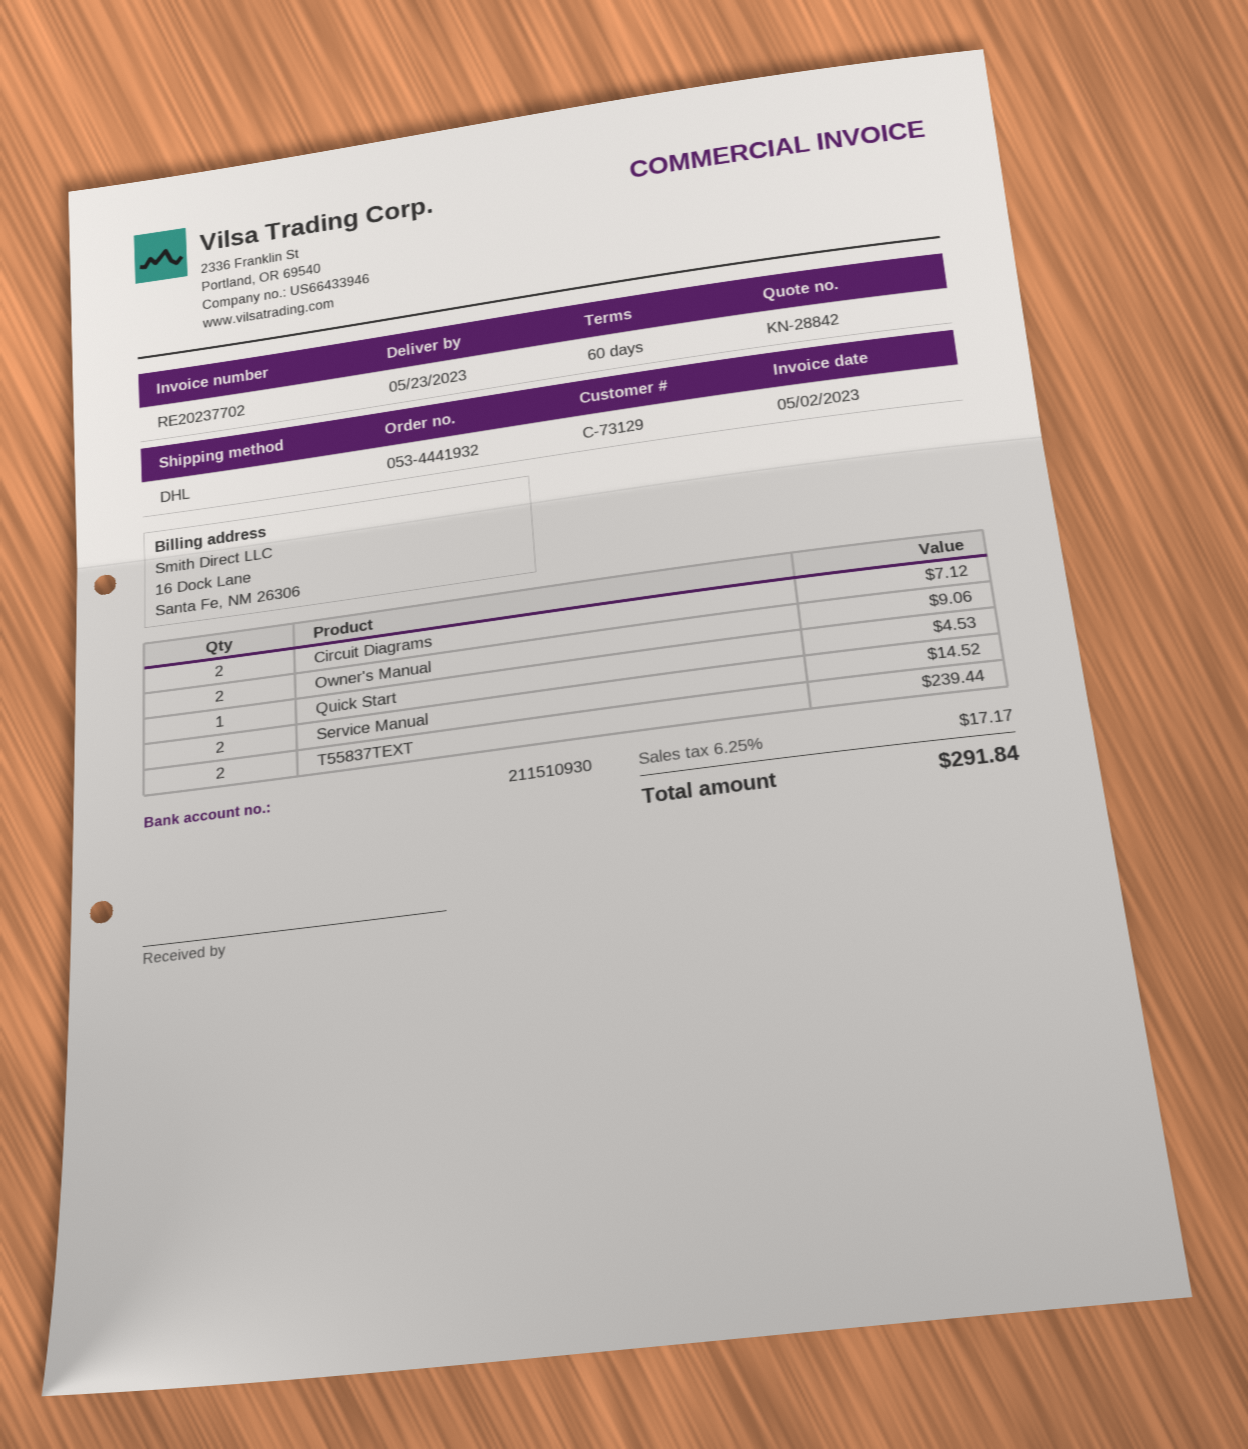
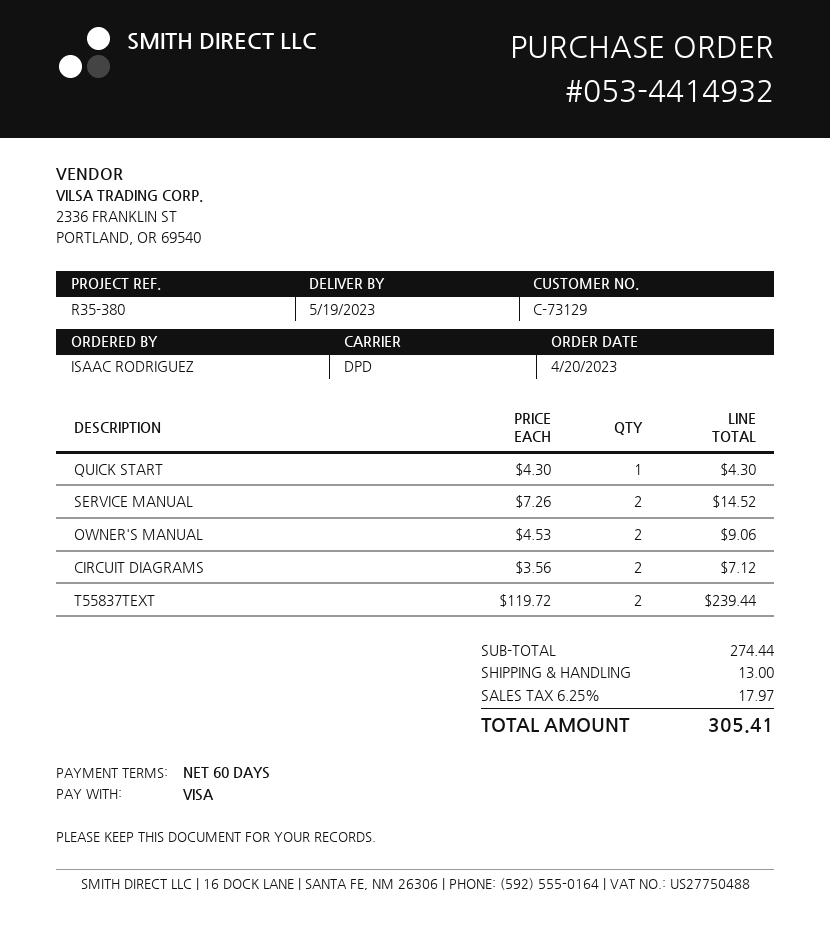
order number: 053-4441932 -> 053-4414932
delivery date: 2023-05-23 -> 2023-05-19
shipping method: DHL -> DPD
Quick Start: 1 for 4.53 -> 1 for 4.30
shipping: none -> 13.00
tax: 6.25% = 17.17 -> 6.25% = 17.97
total: 291.84 -> 305.41

